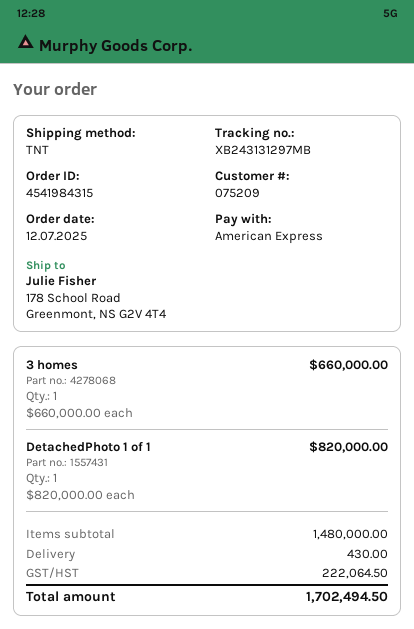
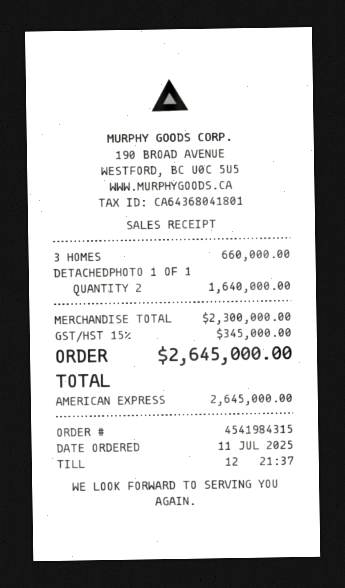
order date: 2025-07-12 -> 2025-07-11
DetachedPhoto 1 of 1: 1 for 820000.00 -> 2 for 1640000.00
subtotal: 1480000.00 -> 2300000.00
shipping: 430.00 -> none
tax: 222064.50 -> 345000.00
total: 1702494.50 -> 2645000.00

